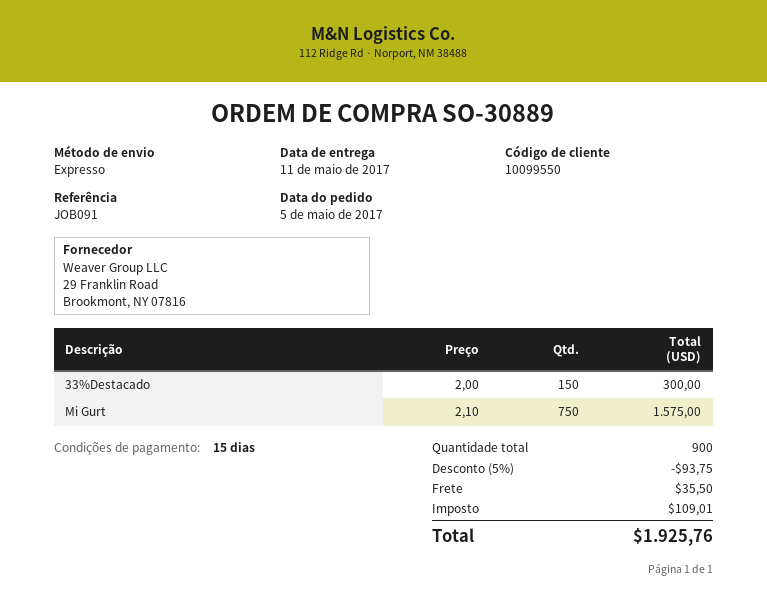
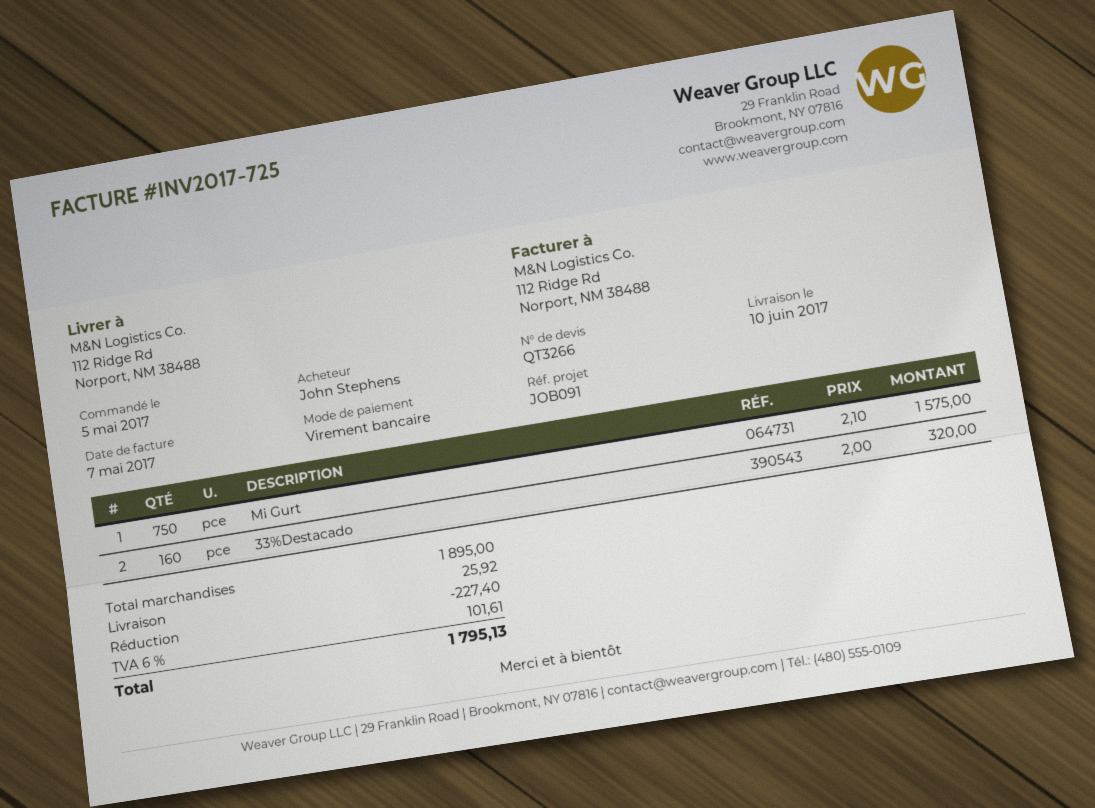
delivery date: 2017-05-11 -> 2017-06-10
33%Destacado: 150 x 2.00 = 300.00 -> 160 x 2.00 = 320.00
discount: 93.75 -> 227.40
shipping: 35.50 -> 25.92
tax: 109.01 -> 101.61
total: 1925.76 -> 1795.13

